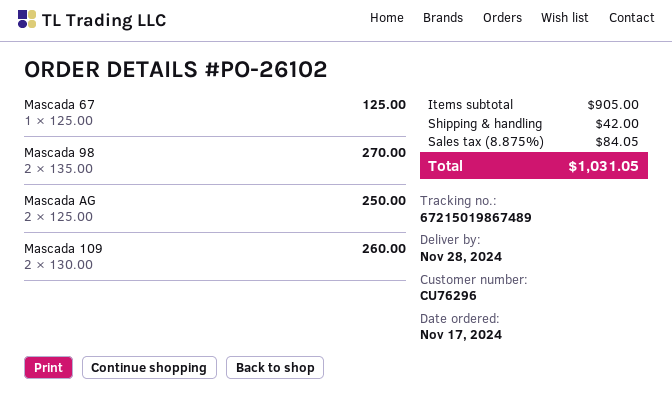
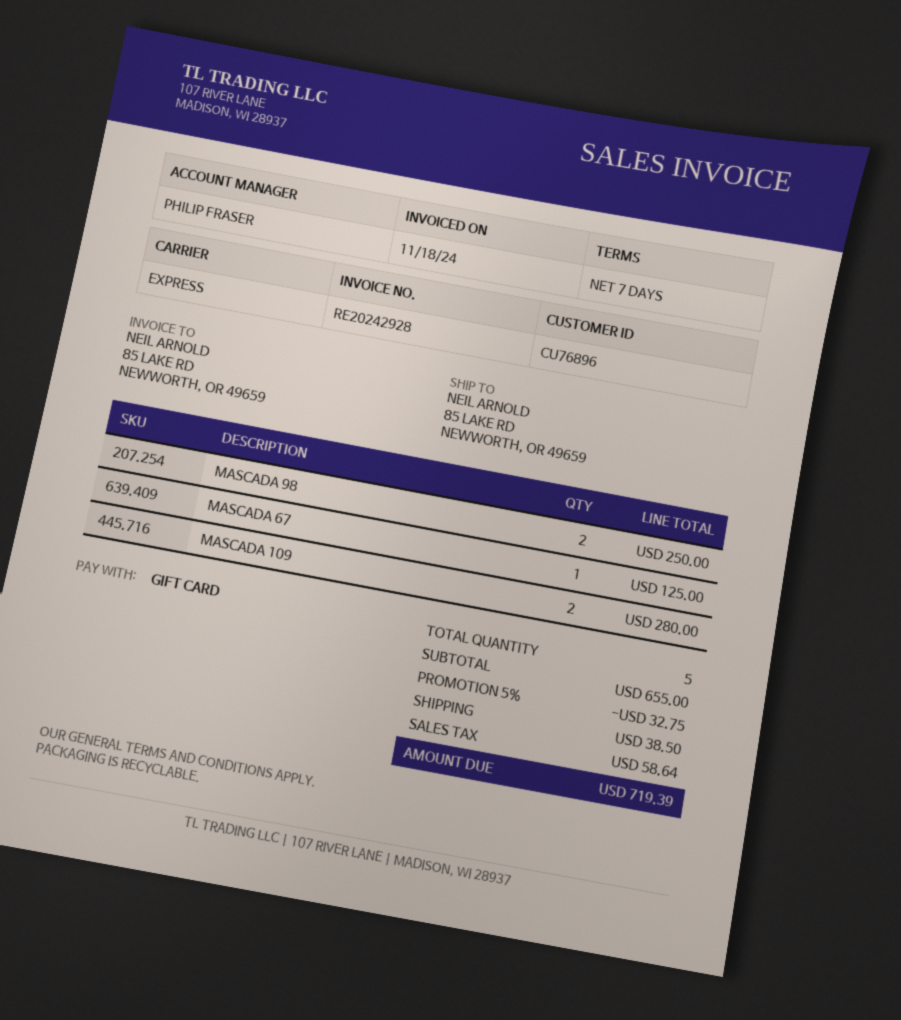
customer number: CU76296 -> CU76896
Mascada 98: 2 for 270.00 -> 2 for 250.00
Mascada AG: 2 for 250.00 -> none
Mascada 109: 2 for 260.00 -> 2 for 280.00
subtotal: 905.00 -> 655.00
discount: none -> 5% = 32.75
shipping: 42.00 -> 38.50
tax: 84.05 -> 58.64
total: 1031.05 -> 719.39

